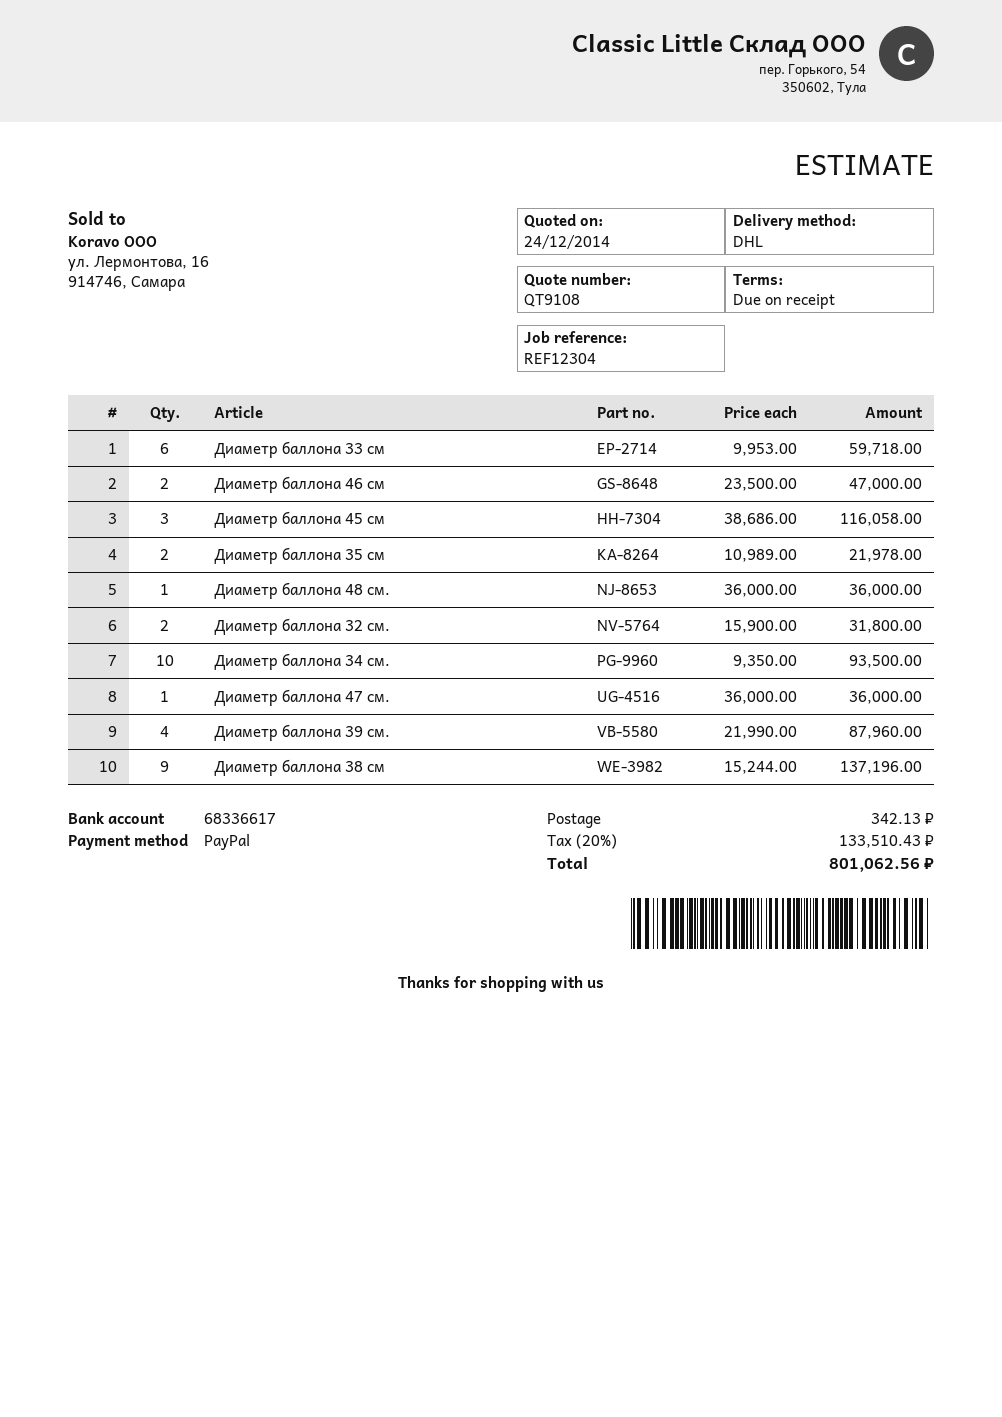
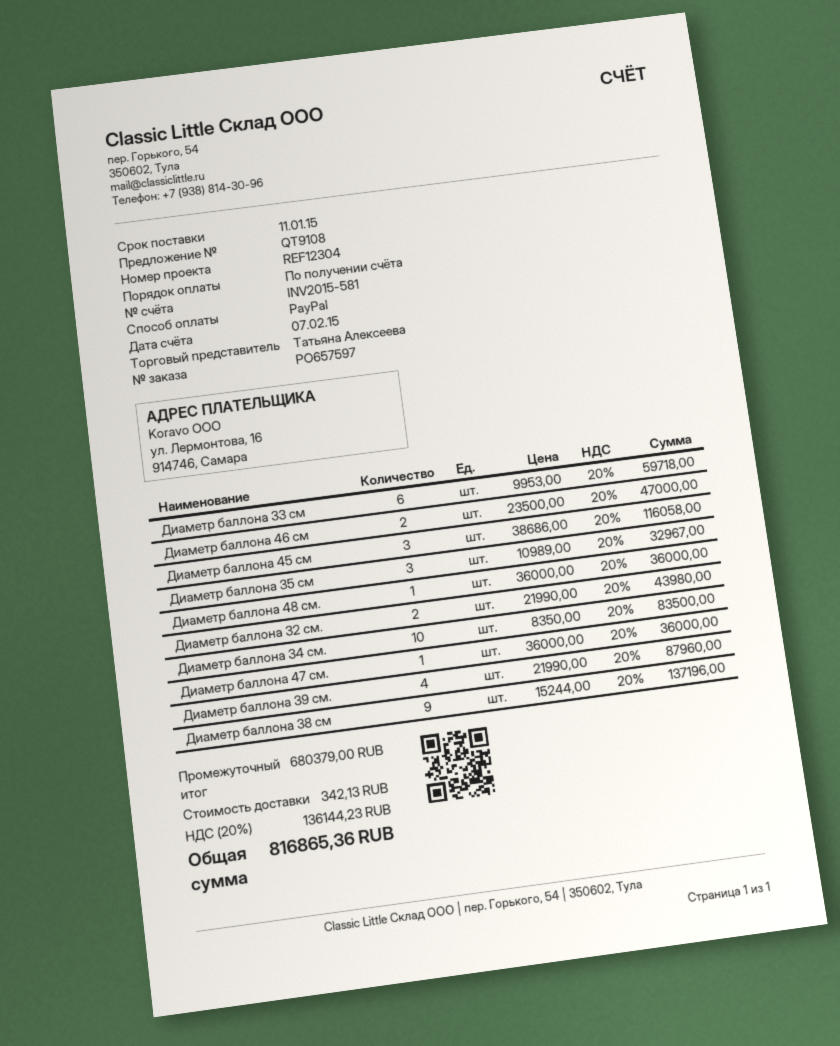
Диаметр баллона 35 см: 2 x 10989.00 = 21978.00 -> 3 x 10989.00 = 32967.00
Диаметр баллона 32 см.: 2 x 15900.00 = 31800.00 -> 2 x 21990.00 = 43980.00
Диаметр баллона 34 см.: 10 x 9350.00 = 93500.00 -> 10 x 8350.00 = 83500.00
tax: 20% = 133510.43 -> 20% = 136144.23
total: 801062.56 -> 816865.36

